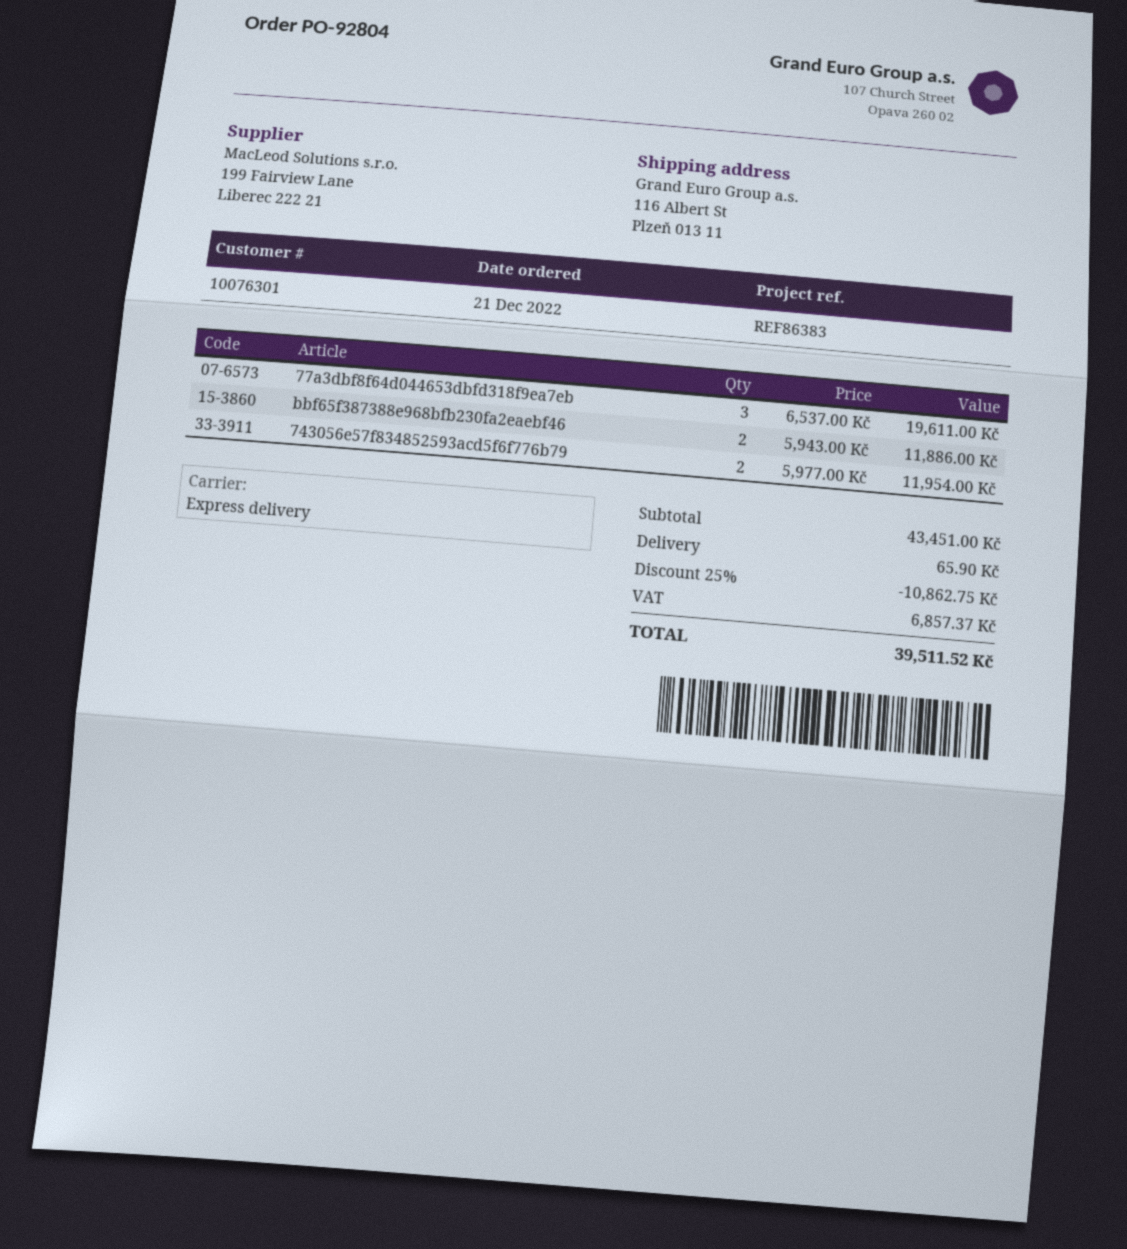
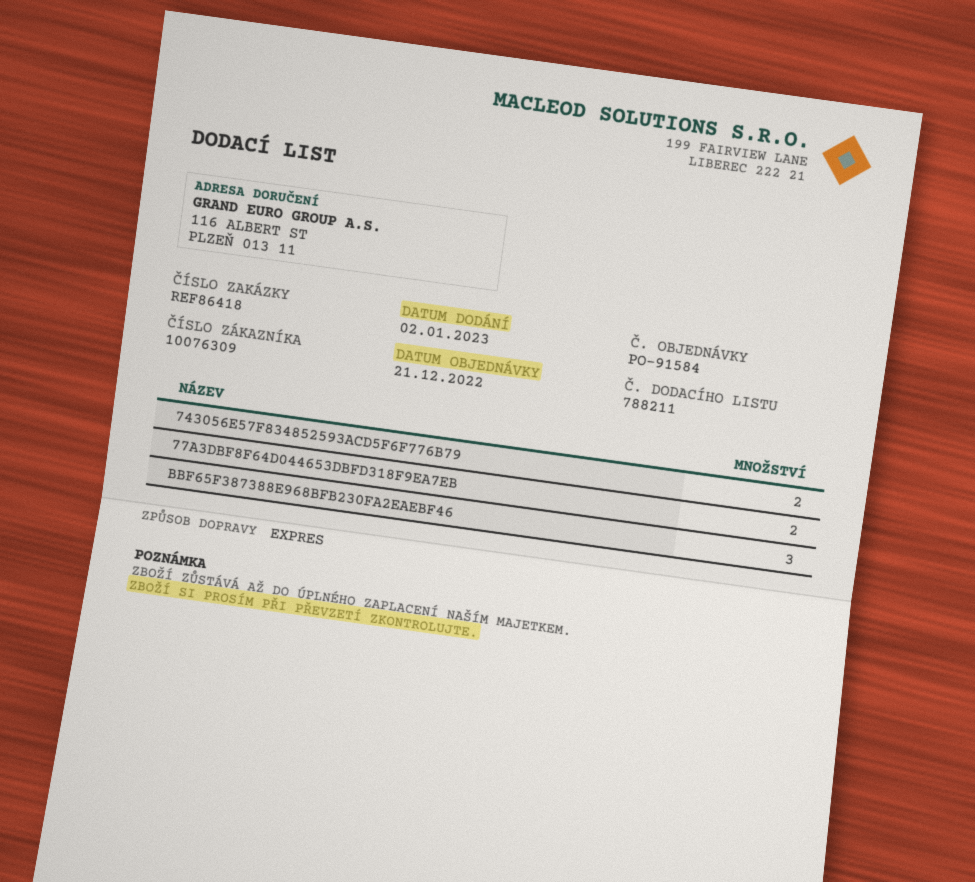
order number: PO-92804 -> PO-91584
customer number: 10076301 -> 10076309
reference: REF86383 -> REF86418
77a3dbf8f64d044653dbfd318f9ea7eb: 3 -> 2
bbf65f387388e968bfb230fa2eaebf46: 2 -> 3

